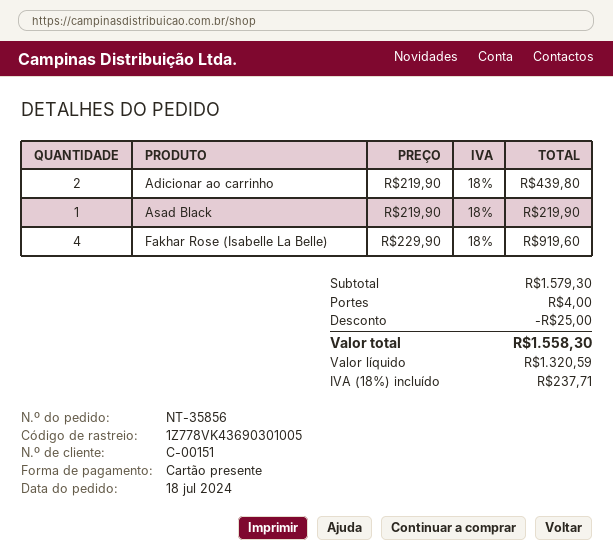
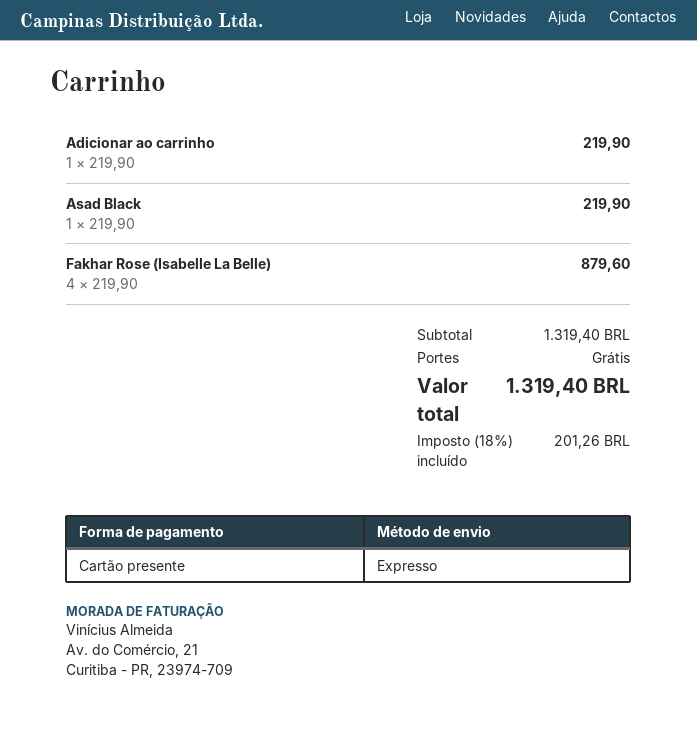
Adicionar ao carrinho: 2 x 219.90 = 439.80 -> 1 x 219.90 = 219.90
Fakhar Rose (Isabelle La Belle): 4 x 229.90 = 919.60 -> 4 x 219.90 = 879.60
subtotal: 1579.30 -> 1319.40
discount: 25.00 -> none
shipping: 4.00 -> 0.00
tax: 18% = 237.71 -> 18% = 201.26
total: 1558.30 -> 1319.40

